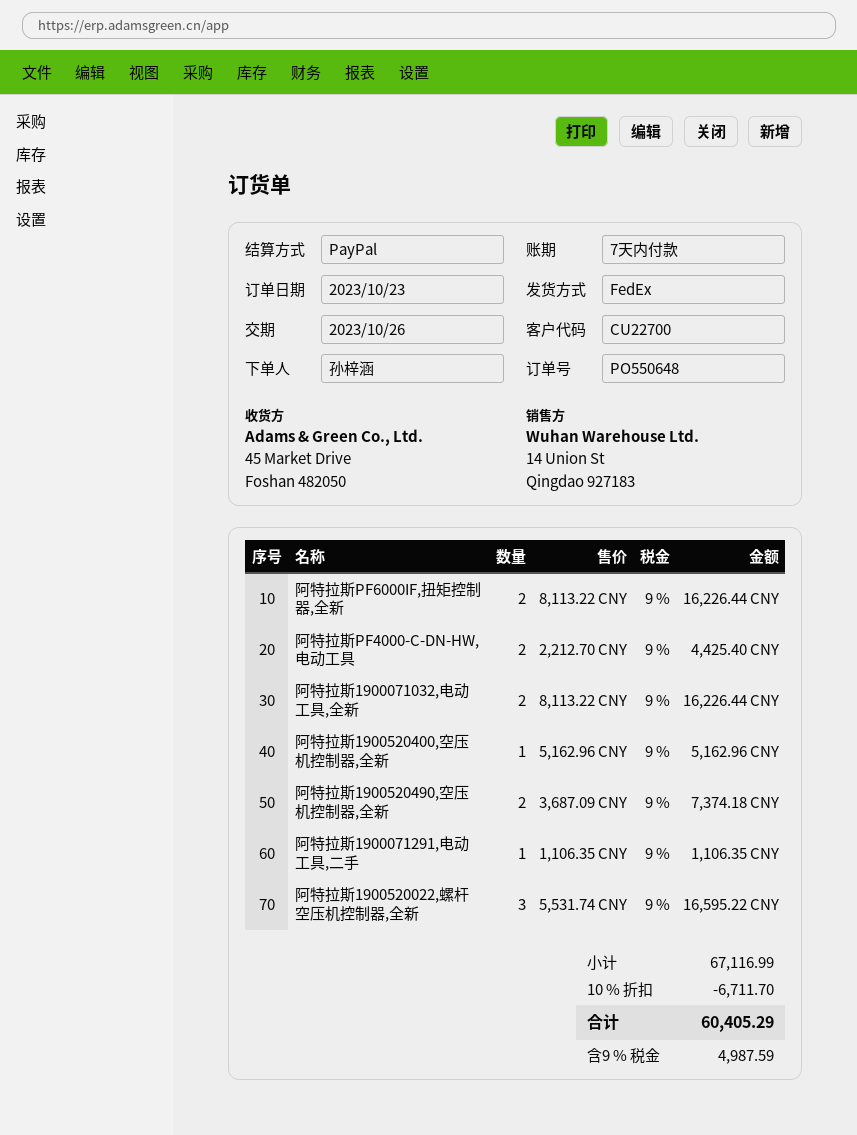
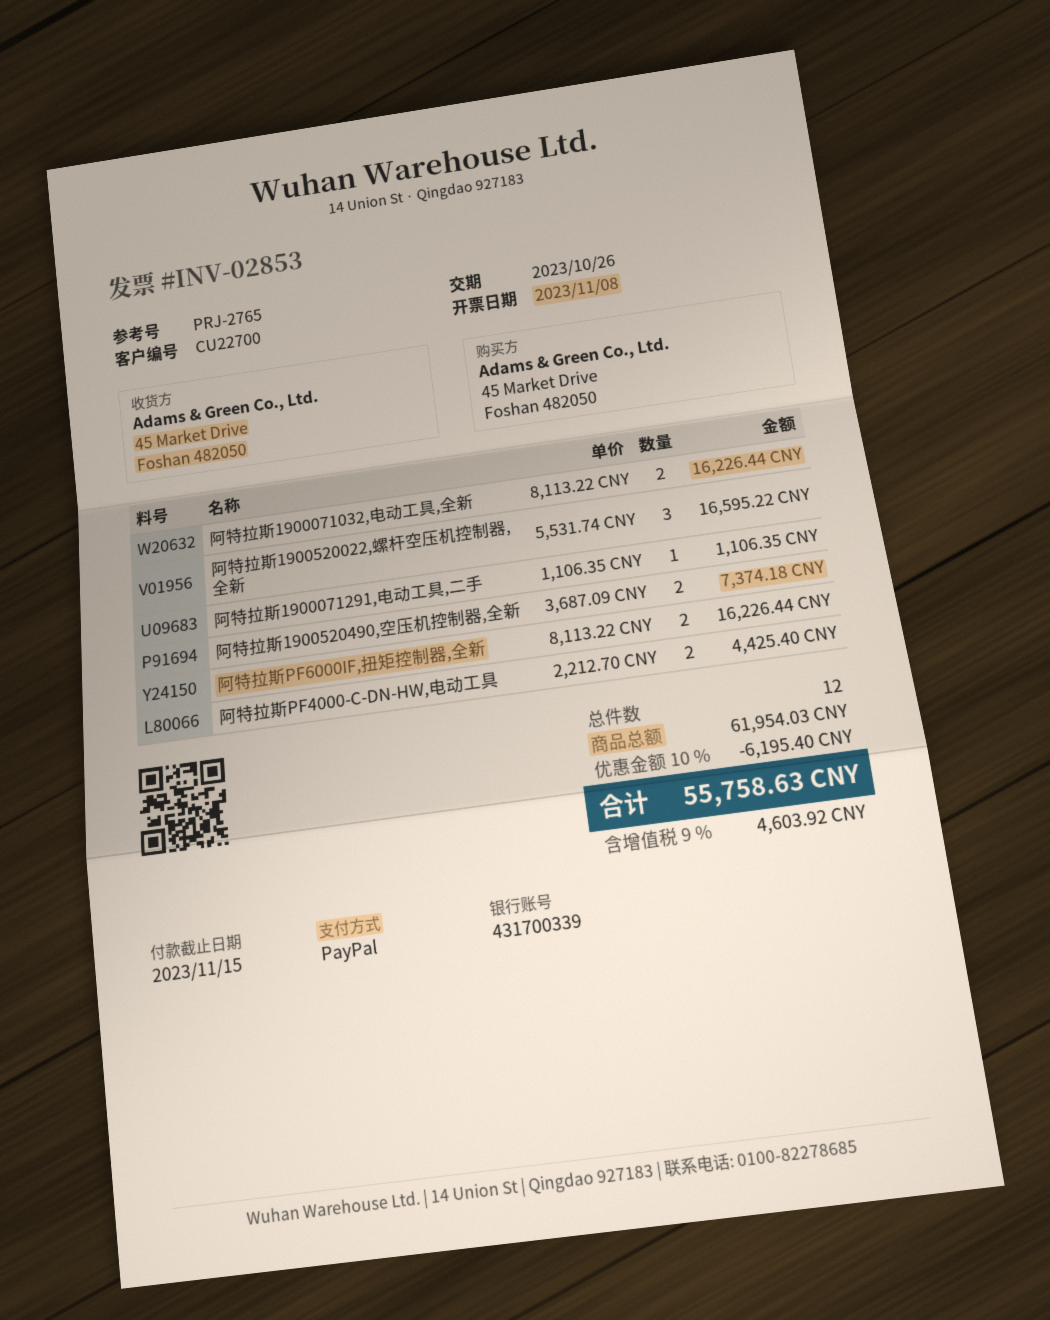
阿特拉斯1900520400,空压机控制器,全新: 1 x 5162.96 = 5162.96 -> none
subtotal: 67116.99 -> 61954.03
discount: 10% = 6711.70 -> 10% = 6195.40
tax: 9% = 4987.59 -> 9% = 4603.92
total: 60405.29 -> 55758.63

